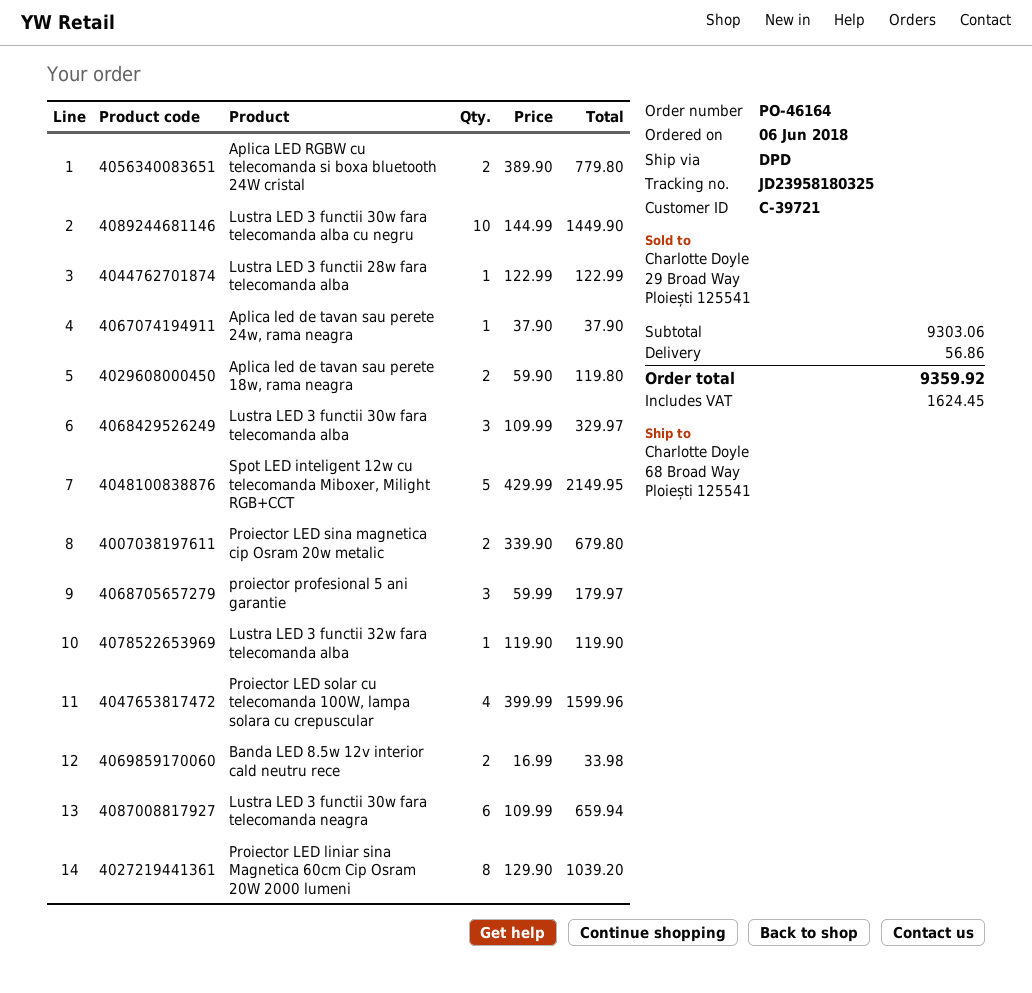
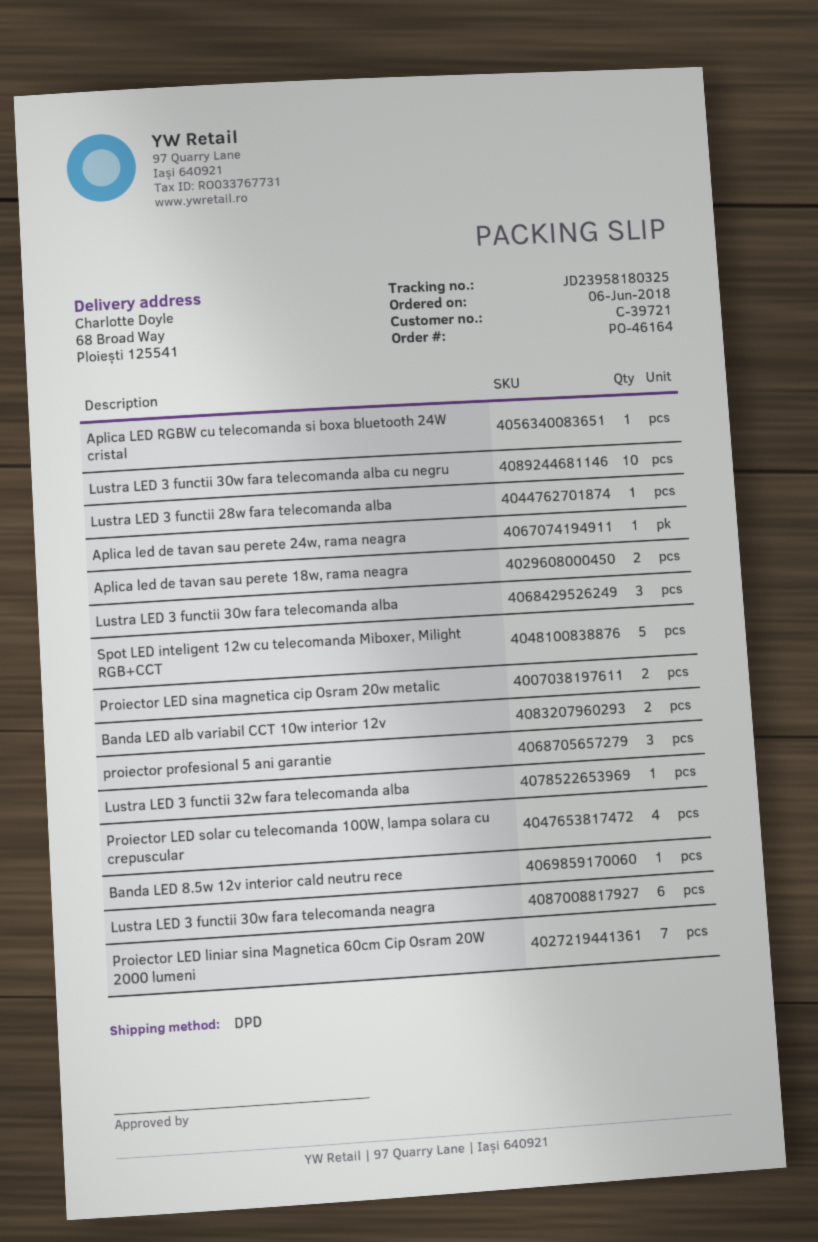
Aplica LED RGBW cu telecomanda si boxa bluetooth 24W cristal: 2 -> 1
Banda LED 8.5w 12v interior cald neutru rece: 2 -> 1
Proiector LED liniar sina Magnetica 60cm Cip Osram 20W 2000 lumeni: 8 -> 7
Banda LED alb variabil CCT 10w interior 12v: none -> 2

